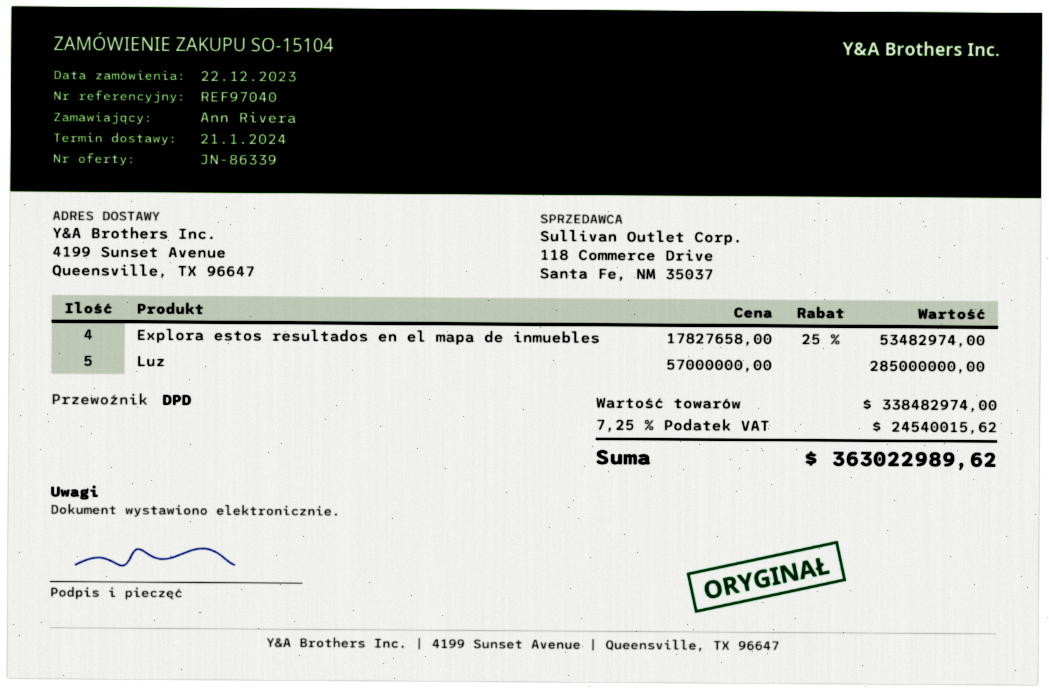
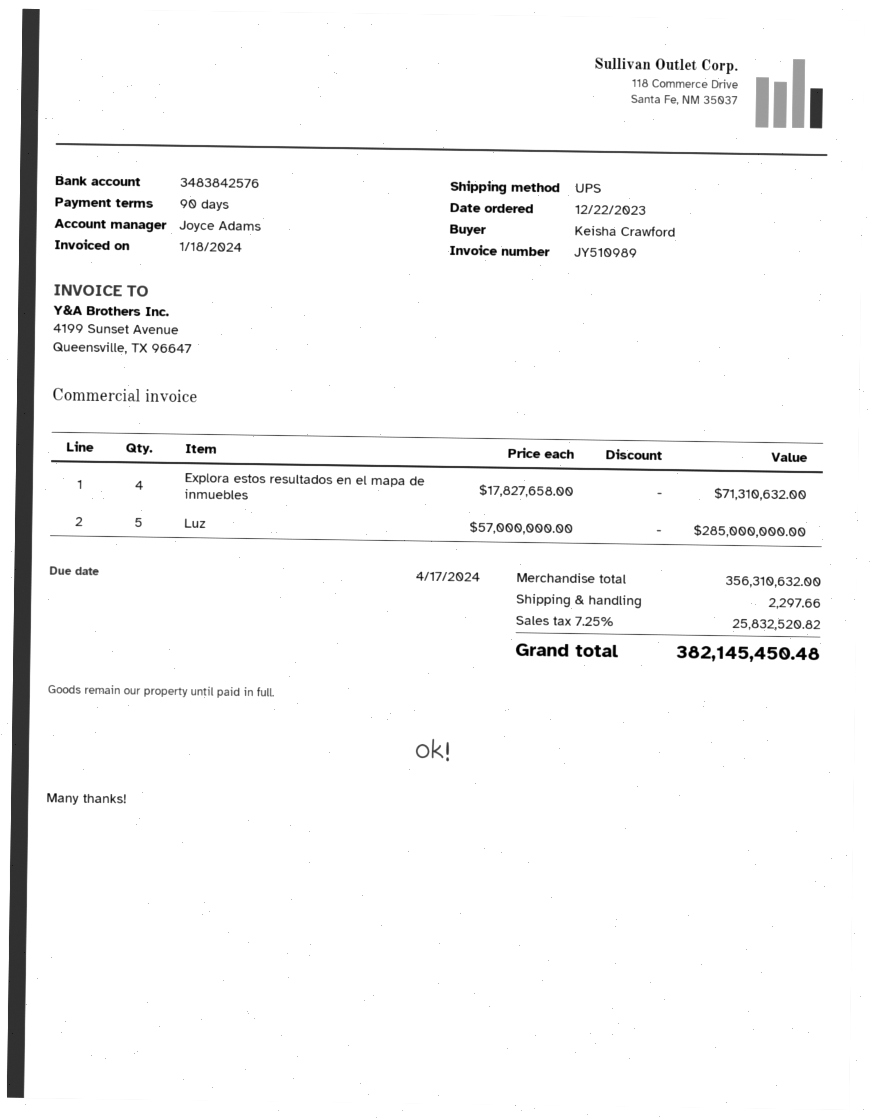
ordered by: Ann Rivera -> Keisha Crawford
shipping method: DPD -> UPS
Explora estos resultados en el mapa de inmuebles: 4 x 17827658.00 - 25% = 53482974.00 -> 4 x 17827658.00 = 71310632.00
subtotal: 338482974.00 -> 356310632.00
shipping: none -> 2297.66
tax: 7.25% = 24540015.62 -> 7.25% = 25832520.82
total: 363022989.62 -> 382145450.48

